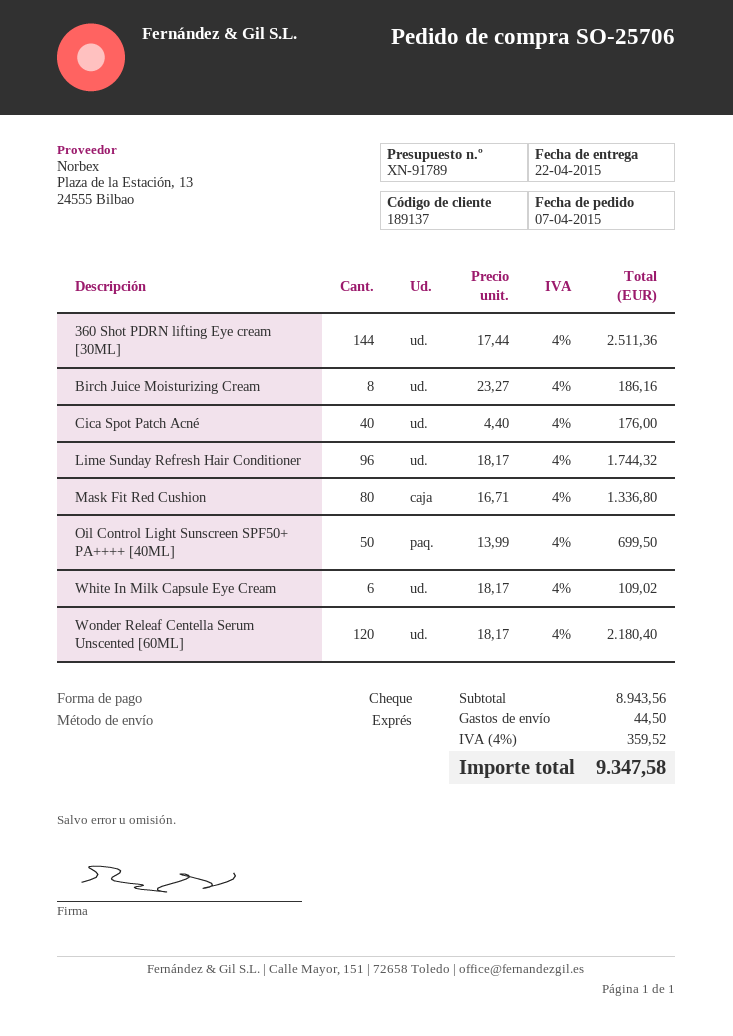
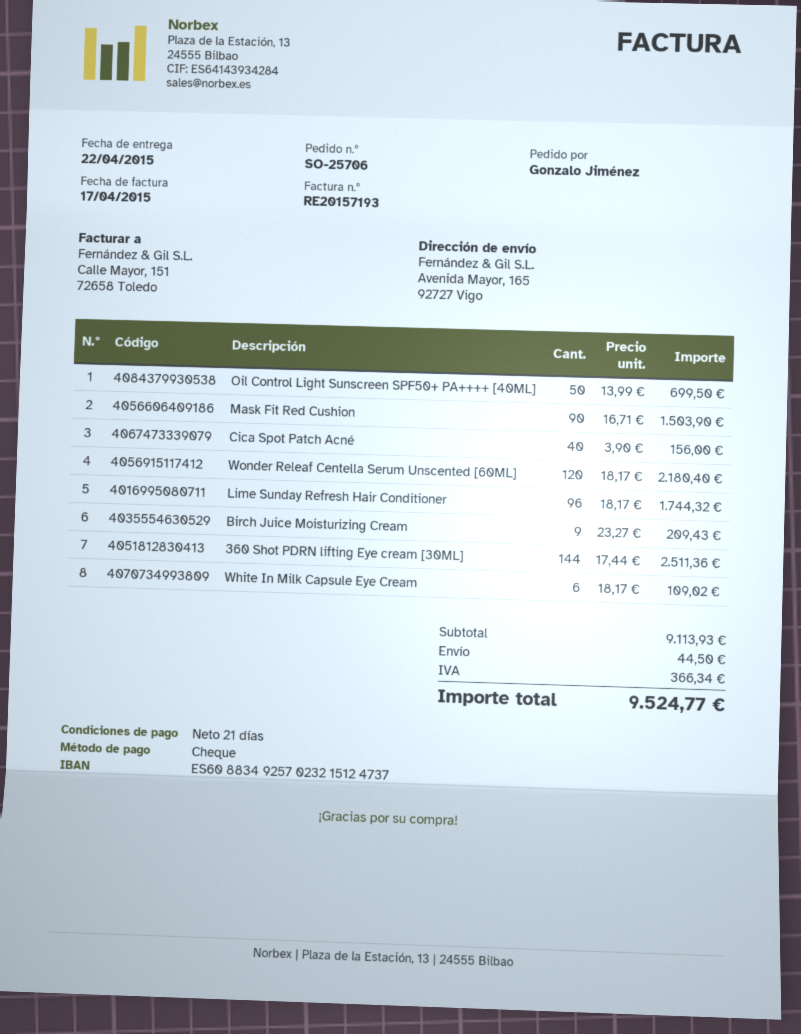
Birch Juice Moisturizing Cream: 8 x 23.27 = 186.16 -> 9 x 23.27 = 209.43
Cica Spot Patch Acné: 40 x 4.40 = 176.00 -> 40 x 3.90 = 156.00
Mask Fit Red Cushion: 80 x 16.71 = 1336.80 -> 90 x 16.71 = 1503.90
subtotal: 8943.56 -> 9113.93
tax: 359.52 -> 366.34
total: 9347.58 -> 9524.77

